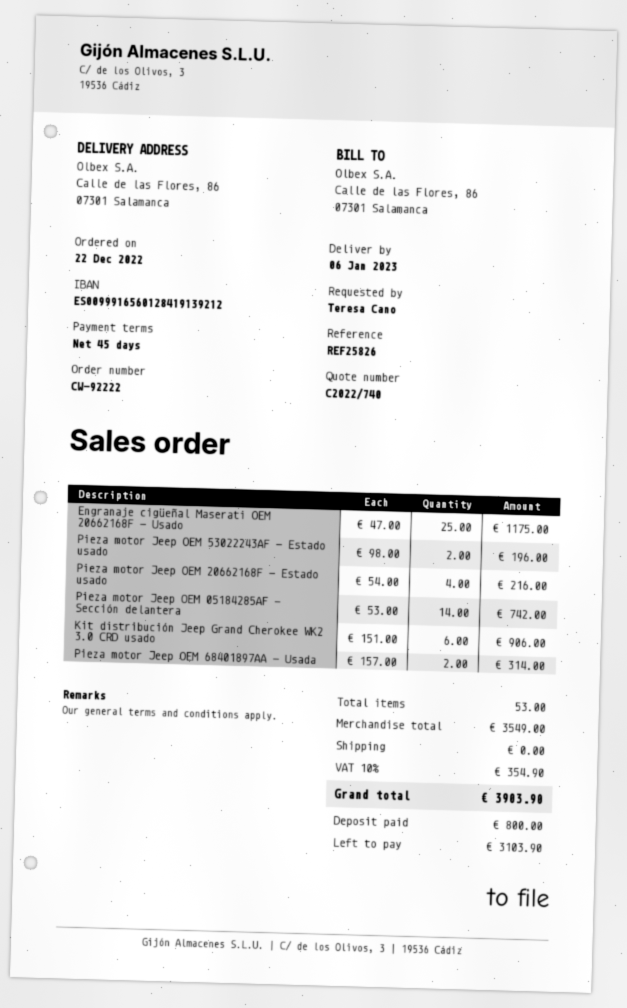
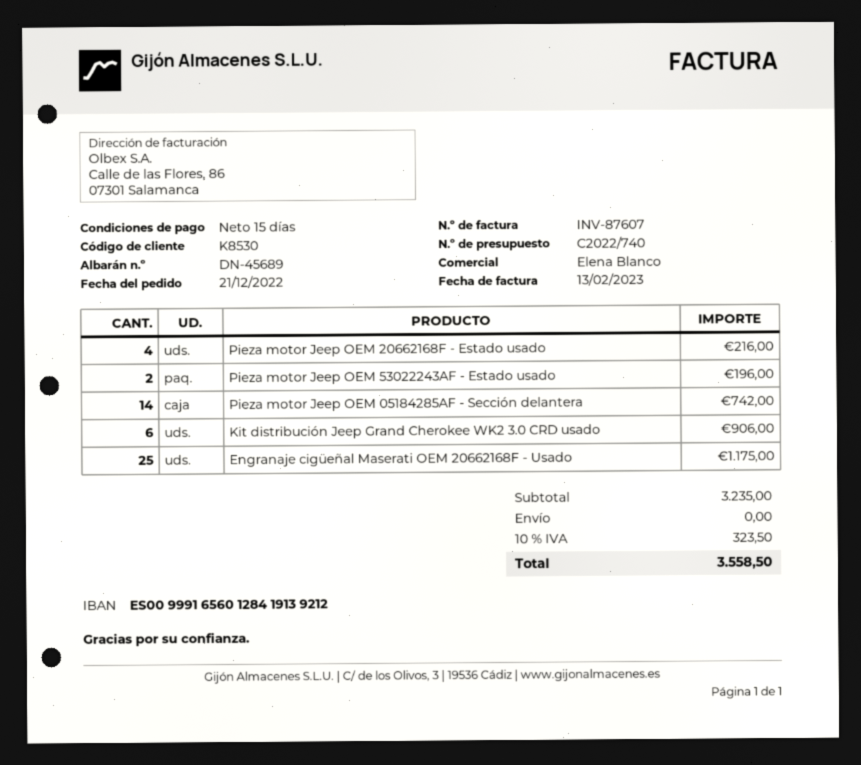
order date: 2022-12-22 -> 2022-12-21
payment terms: 45 days -> 15 days
Pieza motor Jeep OEM 68401897AA - Usada: 2 for 314.00 -> none
subtotal: 3549.00 -> 3235.00
tax: 10% = 354.90 -> 10% = 323.50
total: 3903.90 -> 3558.50

